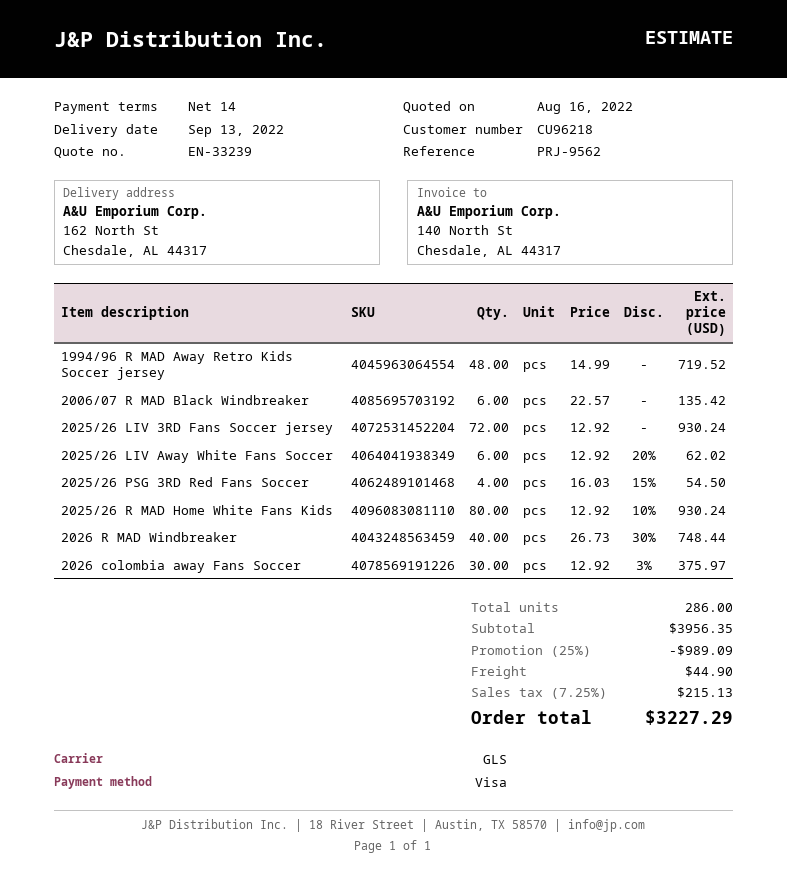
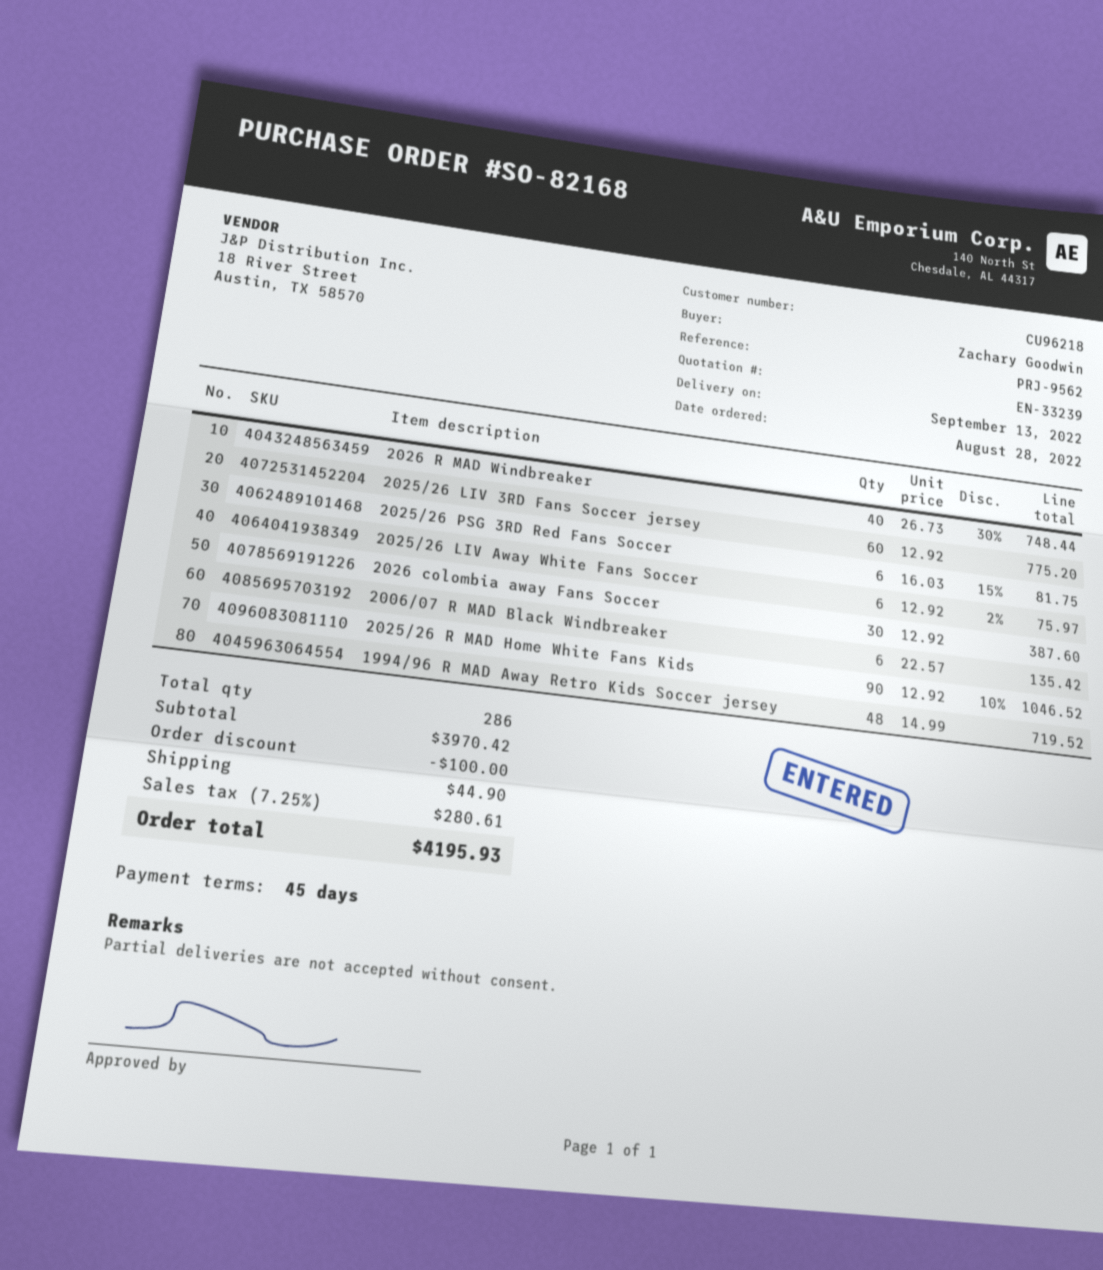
payment terms: 14 days -> 45 days
2025/26 LIV 3RD Fans Soccer jersey: 72 x 12.92 = 930.24 -> 60 x 12.92 = 775.20
2025/26 LIV Away White Fans Soccer: 6 x 12.92 - 20% = 62.02 -> 6 x 12.92 - 2% = 75.97
2025/26 PSG 3RD Red Fans Soccer: 4 x 16.03 - 15% = 54.50 -> 6 x 16.03 - 15% = 81.75
2025/26 R MAD Home White Fans Kids: 80 x 12.92 - 10% = 930.24 -> 90 x 12.92 - 10% = 1046.52
2026 colombia away Fans Soccer: 30 x 12.92 - 3% = 375.97 -> 30 x 12.92 = 387.60
subtotal: 3956.35 -> 3970.42
discount: 989.09 -> 100.00
tax: 7.25% = 215.13 -> 7.25% = 280.61
total: 3227.29 -> 4195.93

